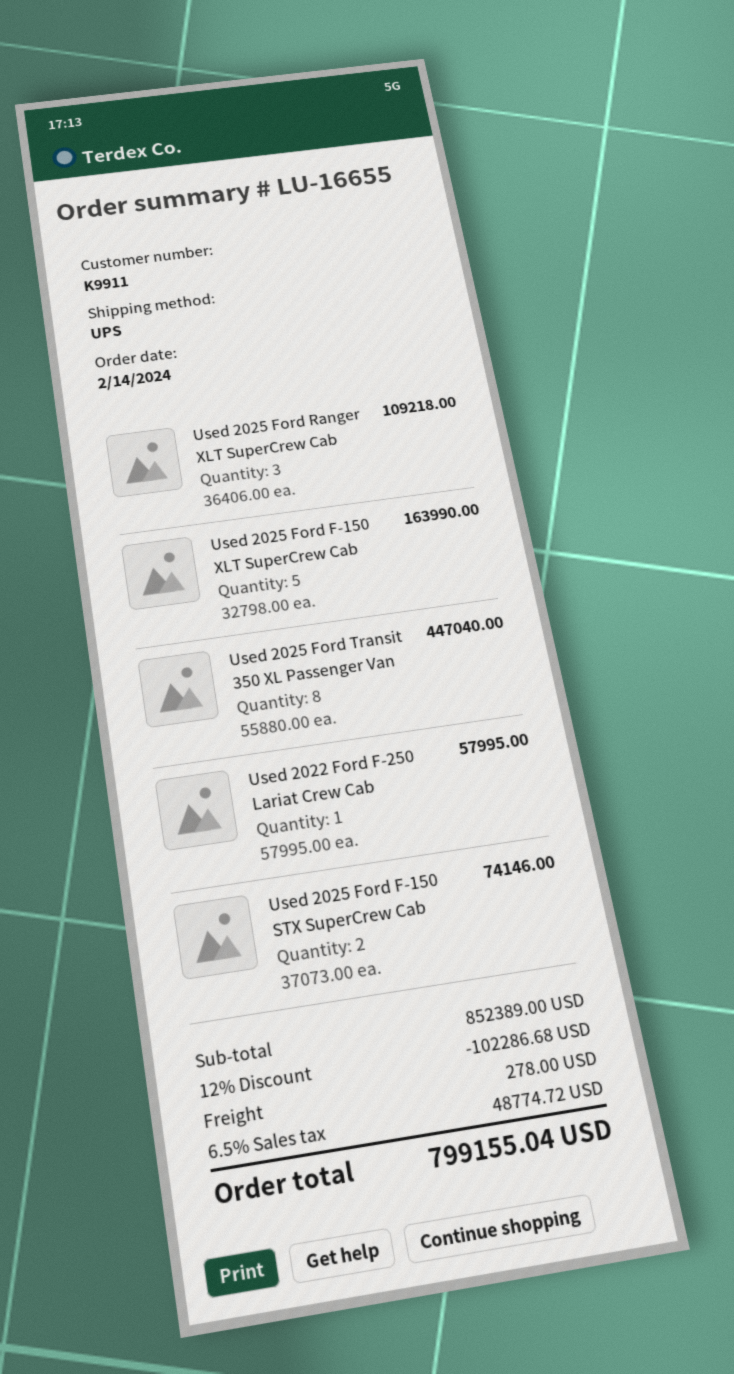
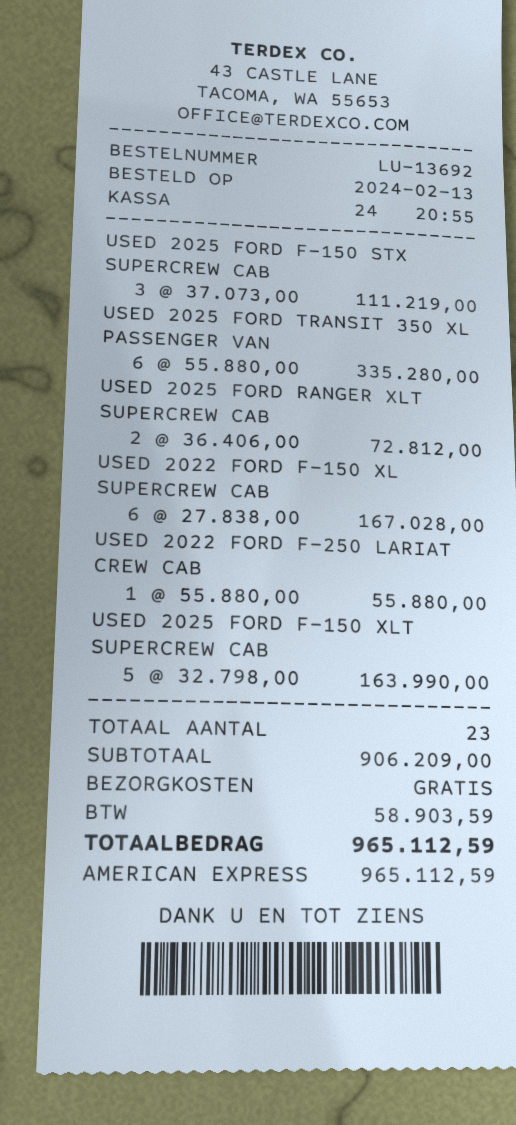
order number: LU-16655 -> LU-13692
order date: 2024-02-14 -> 2024-02-13
Used 2025 Ford Ranger XLT SuperCrew Cab: 3 x 36406.00 = 109218.00 -> 2 x 36406.00 = 72812.00
Used 2025 Ford Transit 350 XL Passenger Van: 8 x 55880.00 = 447040.00 -> 6 x 55880.00 = 335280.00
Used 2022 Ford F-250 Lariat Crew Cab: 1 x 57995.00 = 57995.00 -> 1 x 55880.00 = 55880.00
Used 2025 Ford F-150 STX SuperCrew Cab: 2 x 37073.00 = 74146.00 -> 3 x 37073.00 = 111219.00
USED 2022 FORD F-150 XL SUPERCREW CAB: none -> 6 x 27838.00 = 167028.00
subtotal: 852389.00 -> 906209.00
discount: 12% = 102286.68 -> none
shipping: 278.00 -> 0.00
tax: 48774.72 -> 58903.59
total: 799155.04 -> 965112.59

